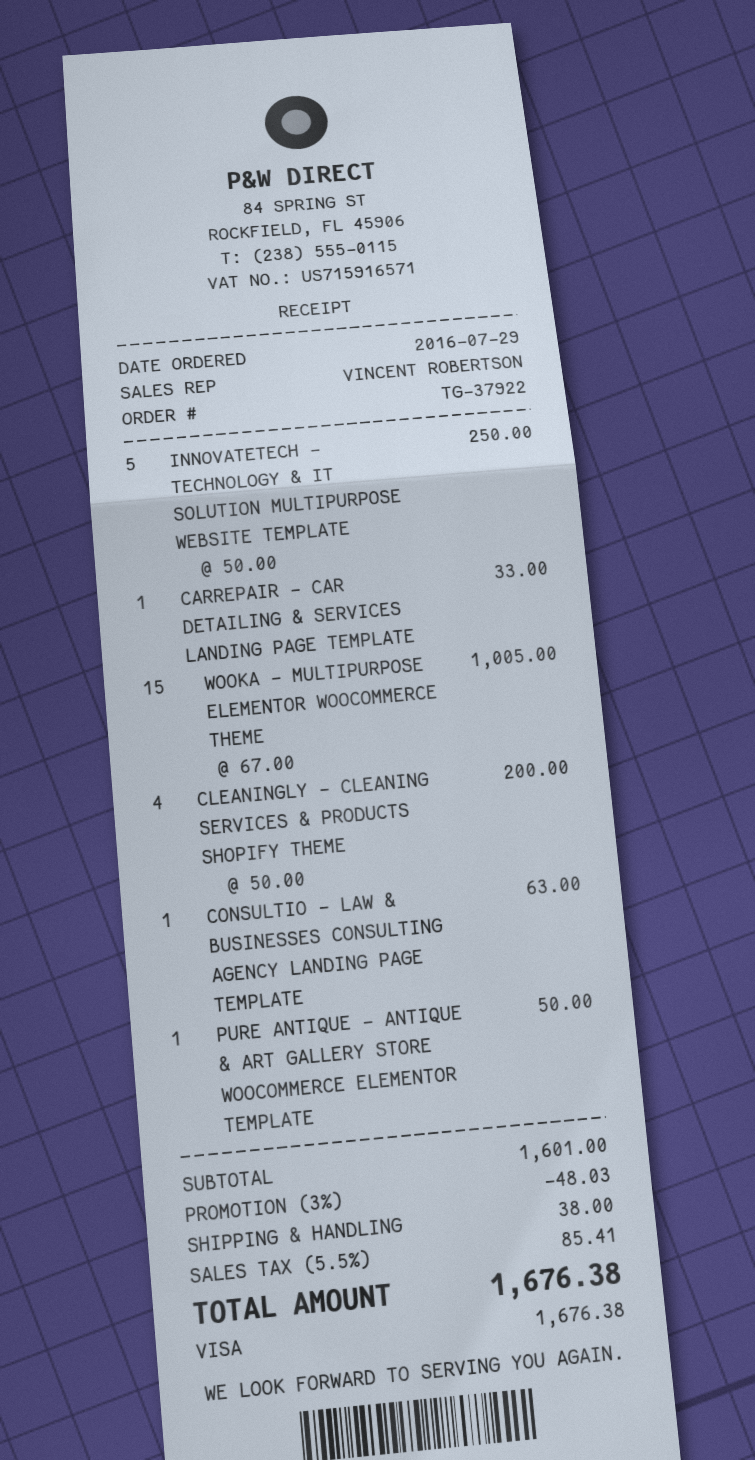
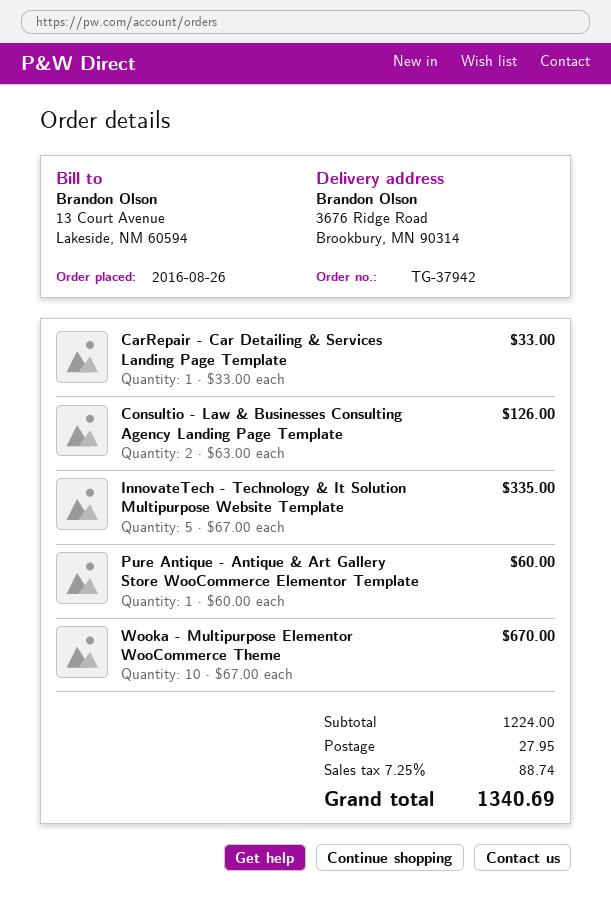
order number: TG-37922 -> TG-37942
order date: 2016-07-29 -> 2016-08-26
INNOVATETECH - TECHNOLOGY & IT SOLUTION MULTIPURPOSE WEBSITE TEMPLATE: 5 x 50.00 = 250.00 -> 5 x 67.00 = 335.00
WOOKA - MULTIPURPOSE ELEMENTOR WOOCOMMERCE THEME: 15 x 67.00 = 1005.00 -> 10 x 67.00 = 670.00
CLEANINGLY - CLEANING SERVICES & PRODUCTS SHOPIFY THEME: 4 x 50.00 = 200.00 -> none
CONSULTIO - LAW & BUSINESSES CONSULTING AGENCY LANDING PAGE TEMPLATE: 1 x 63.00 = 63.00 -> 2 x 63.00 = 126.00
PURE ANTIQUE - ANTIQUE & ART GALLERY STORE WOOCOMMERCE ELEMENTOR TEMPLATE: 1 x 50.00 = 50.00 -> 1 x 60.00 = 60.00
subtotal: 1601.00 -> 1224.00
discount: 3% = 48.03 -> none
shipping: 38.00 -> 27.95
tax: 5.5% = 85.41 -> 7.25% = 88.74
total: 1676.38 -> 1340.69

